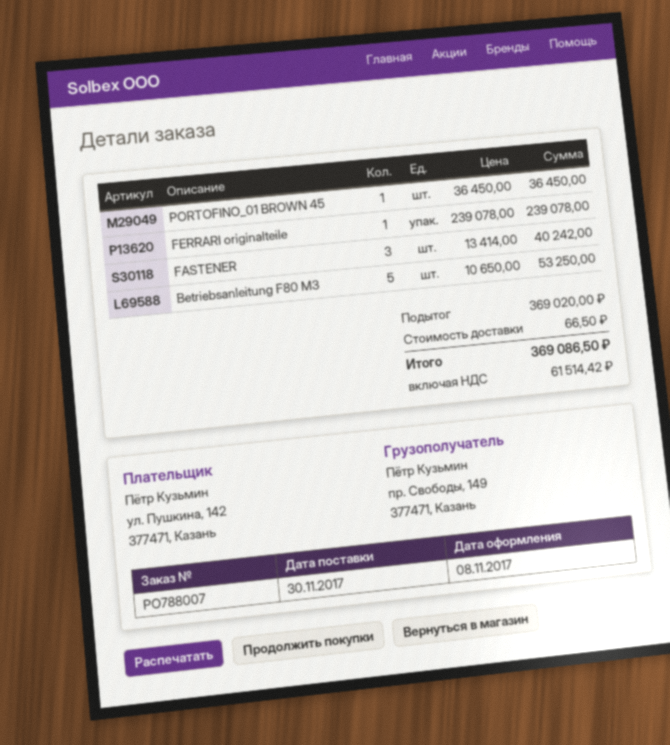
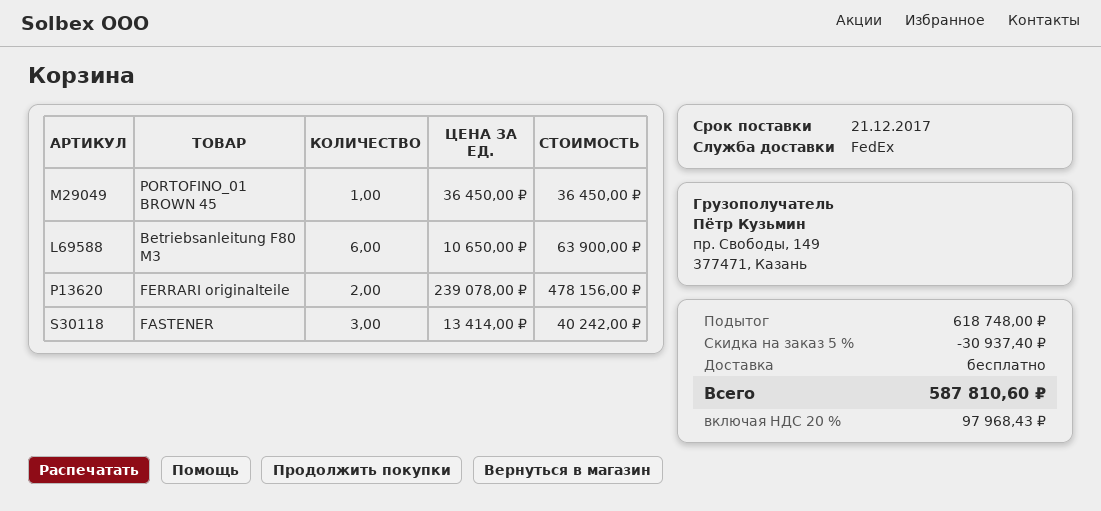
delivery date: 2017-11-30 -> 2017-12-21
FERRARI originalteile: 1 x 239078.00 = 239078.00 -> 2 x 239078.00 = 478156.00
Betriebsanleitung F80 M3: 5 x 10650.00 = 53250.00 -> 6 x 10650.00 = 63900.00
subtotal: 369020.00 -> 618748.00
discount: none -> 5% = 30937.40
shipping: 66.50 -> 0.00
tax: 61514.42 -> 97968.43
total: 369086.50 -> 587810.60

